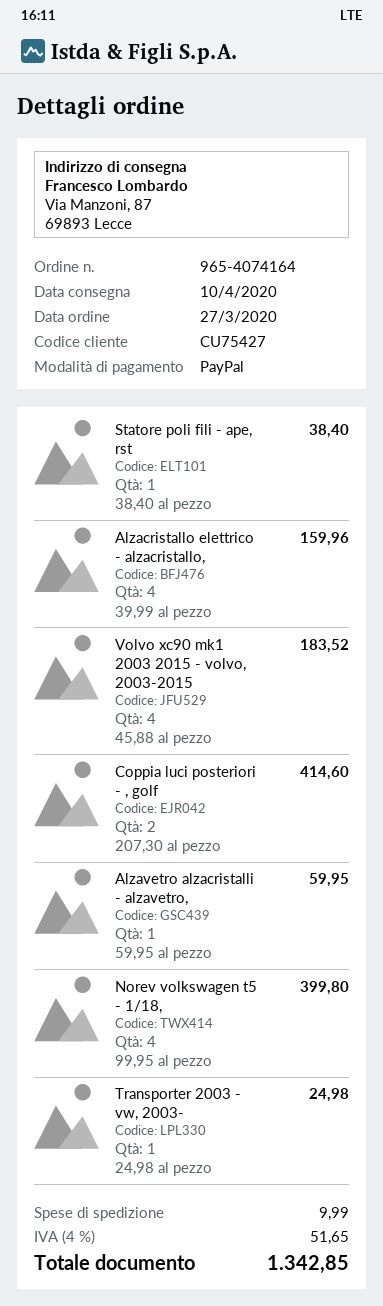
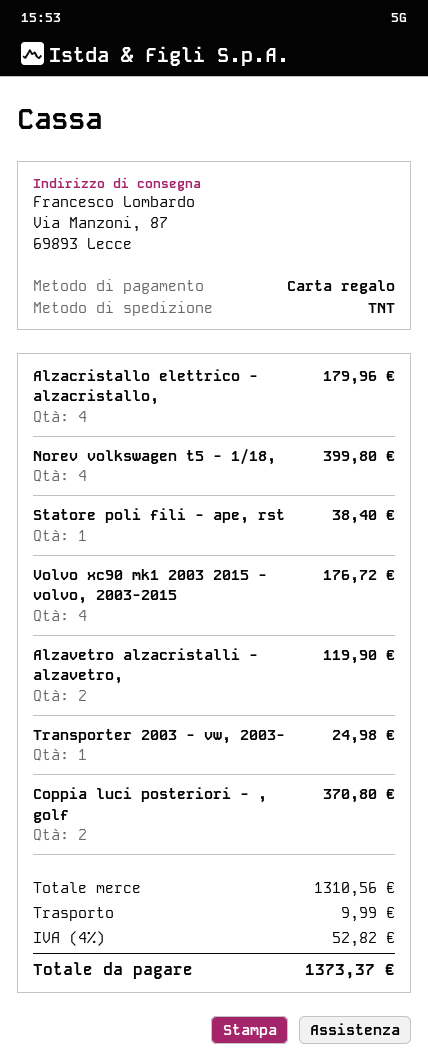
payment method: PayPal -> gift card
Alzacristallo elettrico - alzacristallo,: 4 for 159.96 -> 4 for 179.96
Volvo xc90 mk1 2003 2015 - volvo, 2003-2015: 4 for 183.52 -> 4 for 176.72
Coppia luci posteriori - , golf: 2 for 414.60 -> 2 for 370.80
Alzavetro alzacristalli - alzavetro,: 1 for 59.95 -> 2 for 119.90
tax: 4% = 51.65 -> 4% = 52.82
total: 1342.85 -> 1373.37

